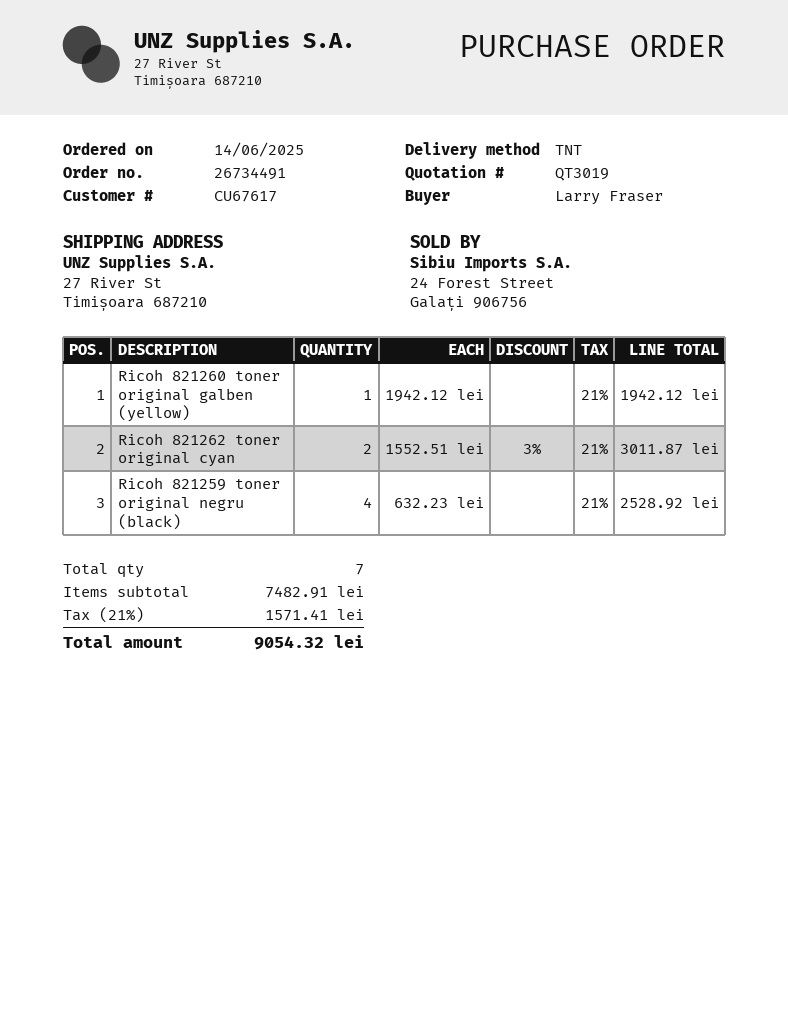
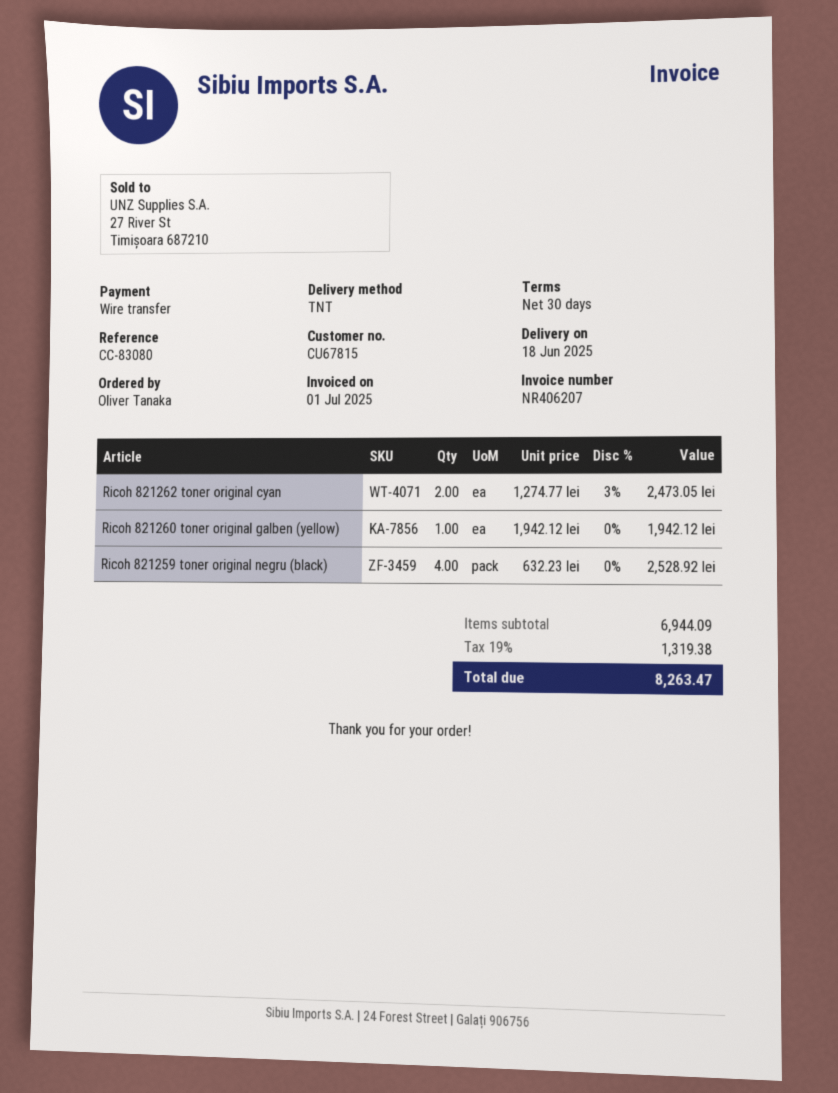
customer number: CU67617 -> CU67815
ordered by: Larry Fraser -> Oliver Tanaka
Ricoh 821262 toner original cyan: 2 x 1552.51 - 3% = 3011.87 -> 2 x 1274.77 - 3% = 2473.05
subtotal: 7482.91 -> 6944.09
tax: 21% = 1571.41 -> 19% = 1319.38
total: 9054.32 -> 8263.47

